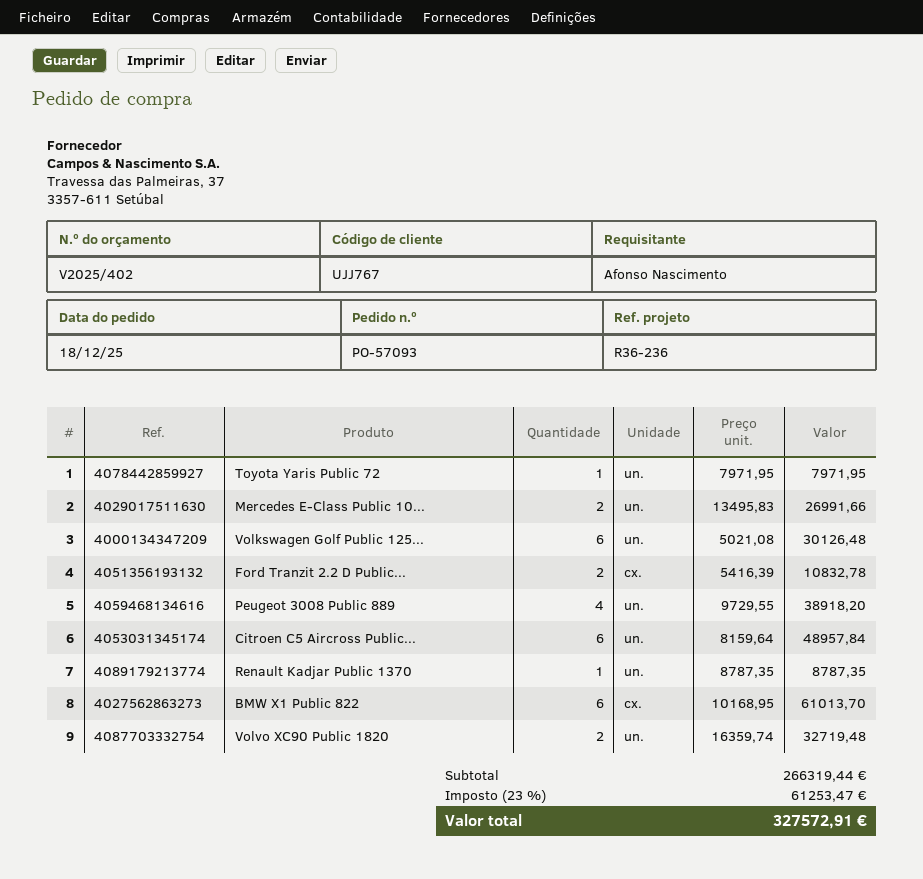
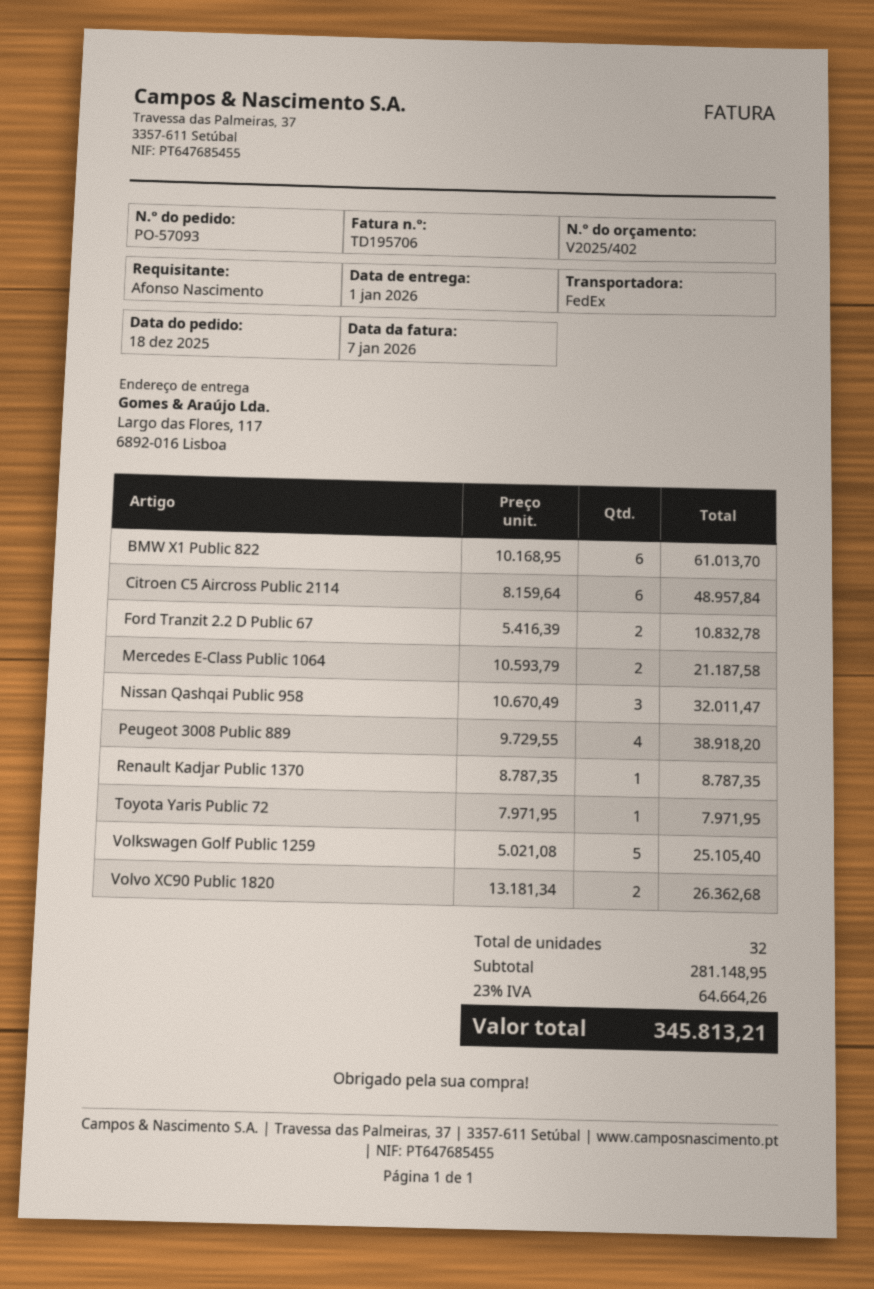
Mercedes E-Class Public 10...: 2 x 13495.83 = 26991.66 -> 2 x 10593.79 = 21187.58
Volkswagen Golf Public 125...: 6 x 5021.08 = 30126.48 -> 5 x 5021.08 = 25105.40
Volvo XC90 Public 1820: 2 x 16359.74 = 32719.48 -> 2 x 13181.34 = 26362.68
Nissan Qashqai Public 958: none -> 3 x 10670.49 = 32011.47
subtotal: 266319.44 -> 281148.95
tax: 23% = 61253.47 -> 23% = 64664.26
total: 327572.91 -> 345813.21

